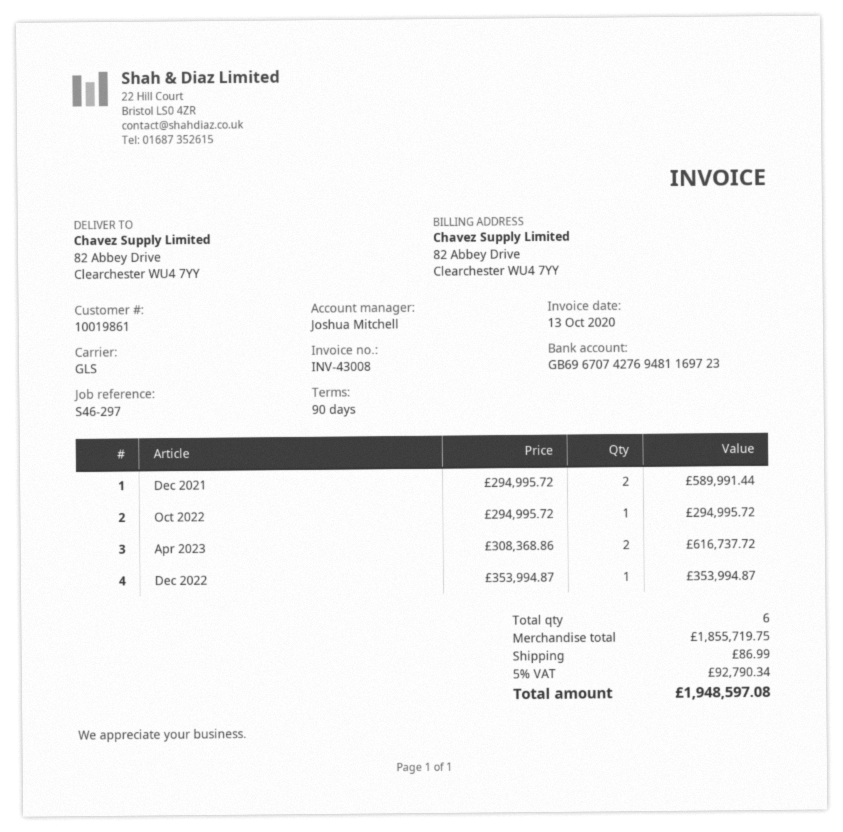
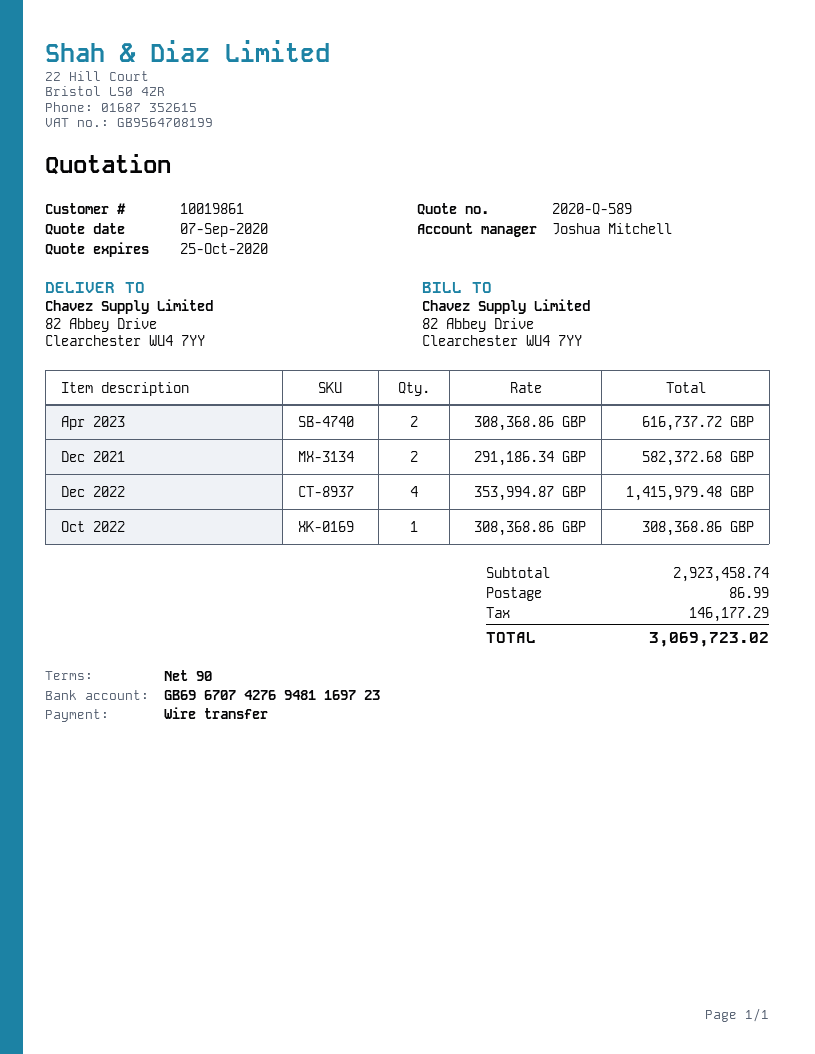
Dec 2021: 2 x 294995.72 = 589991.44 -> 2 x 291186.34 = 582372.68
Oct 2022: 1 x 294995.72 = 294995.72 -> 1 x 308368.86 = 308368.86
Dec 2022: 1 x 353994.87 = 353994.87 -> 4 x 353994.87 = 1415979.48
subtotal: 1855719.75 -> 2923458.74
tax: 92790.34 -> 146177.29
total: 1948597.08 -> 3069723.02

